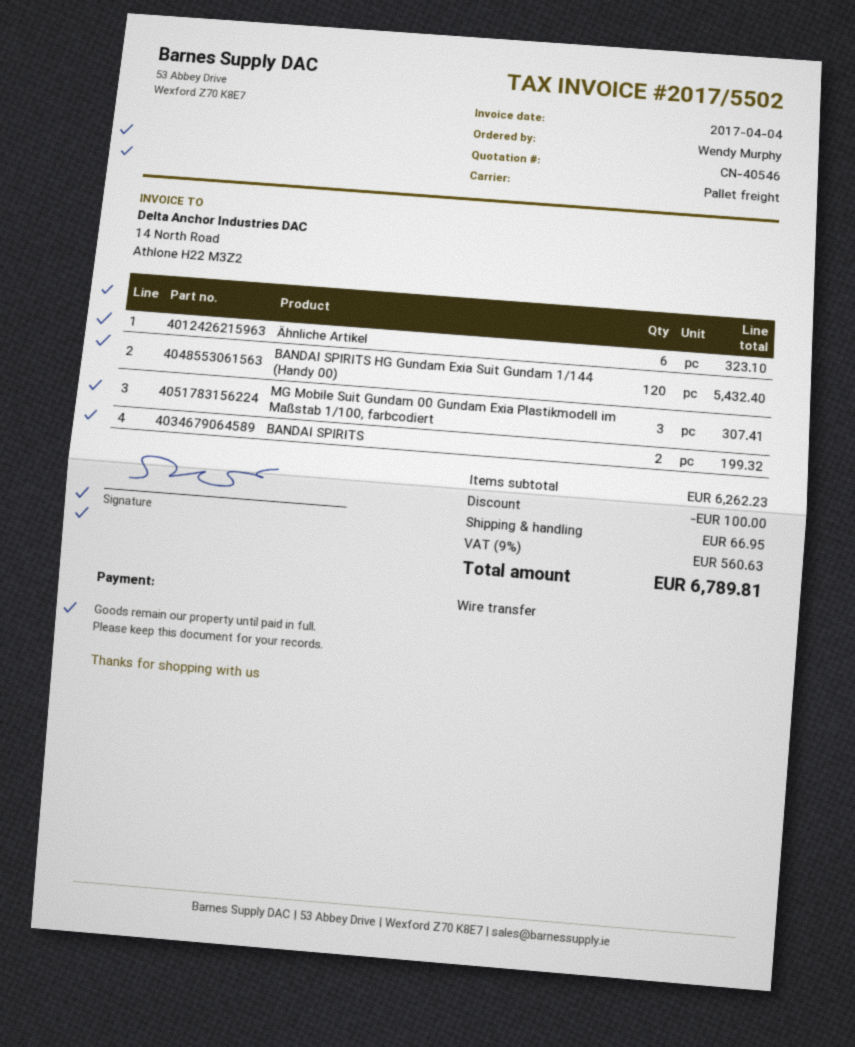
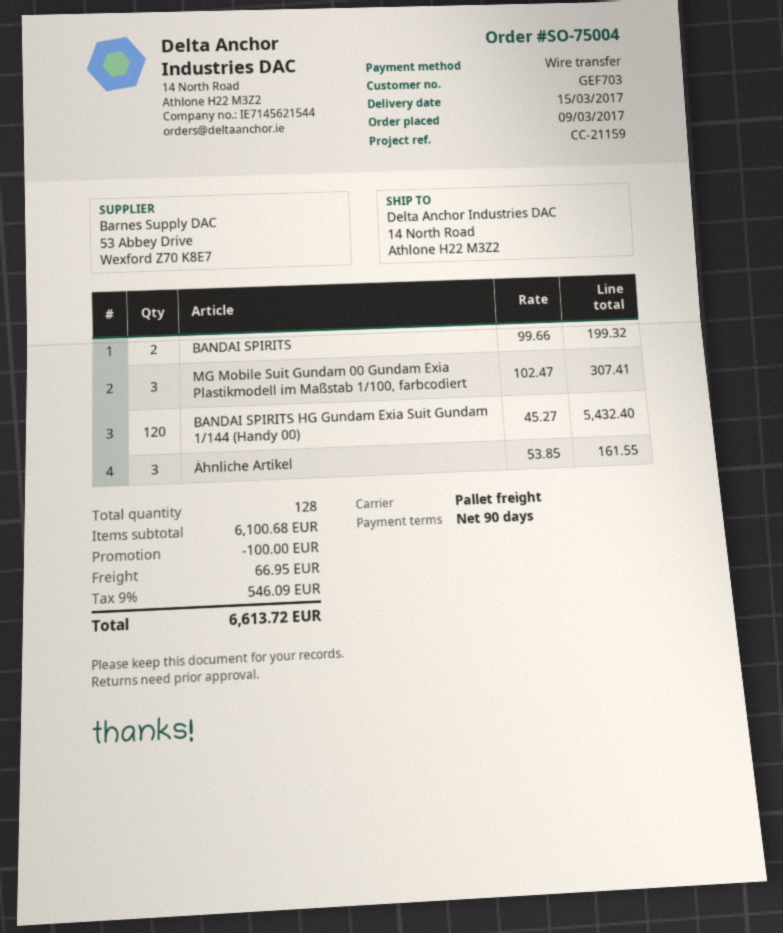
Ähnliche Artikel: 6 for 323.10 -> 3 for 161.55
subtotal: 6262.23 -> 6100.68
tax: 9% = 560.63 -> 9% = 546.09
total: 6789.81 -> 6613.72

